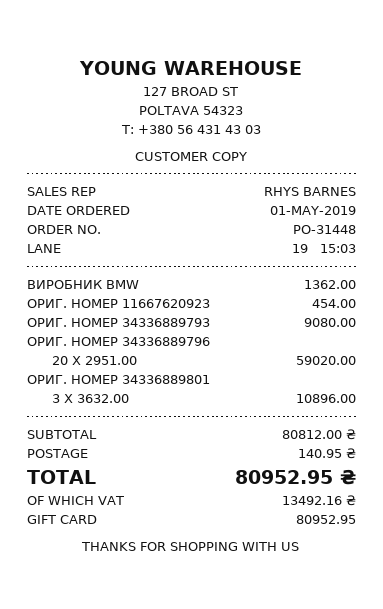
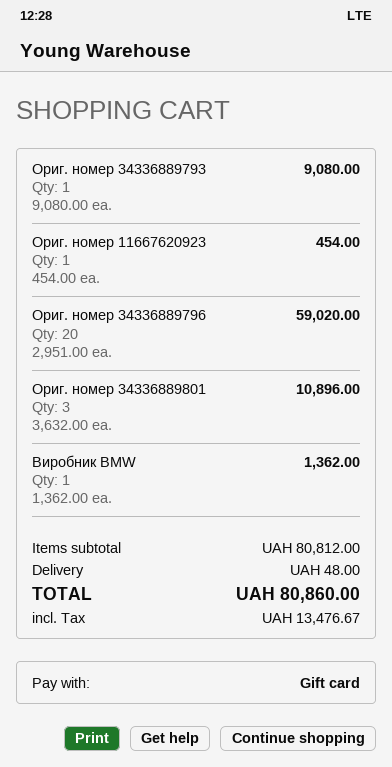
shipping: 140.95 -> 48.00
tax: 13492.16 -> 13476.67
total: 80952.95 -> 80860.00

